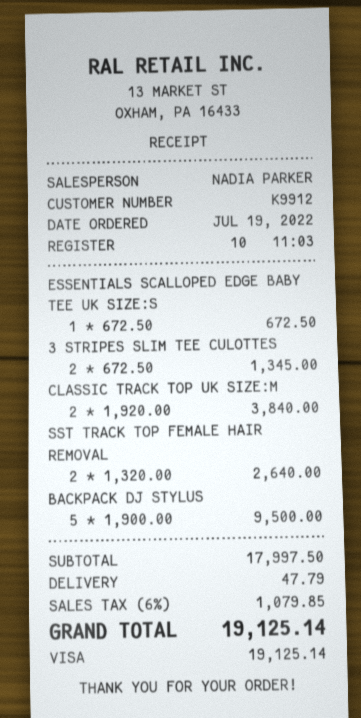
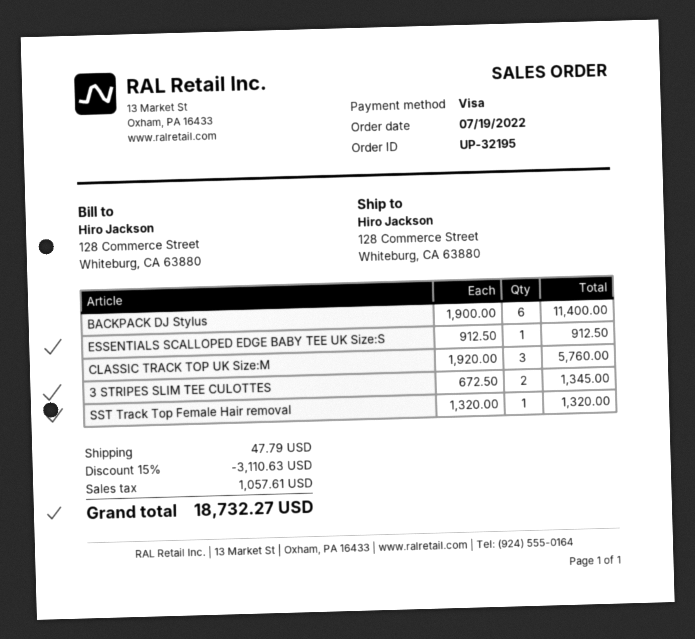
ESSENTIALS SCALLOPED EDGE BABY TEE UK SIZE:S: 1 x 672.50 = 672.50 -> 1 x 912.50 = 912.50
CLASSIC TRACK TOP UK SIZE:M: 2 x 1920.00 = 3840.00 -> 3 x 1920.00 = 5760.00
SST TRACK TOP FEMALE HAIR REMOVAL: 2 x 1320.00 = 2640.00 -> 1 x 1320.00 = 1320.00
BACKPACK DJ STYLUS: 5 x 1900.00 = 9500.00 -> 6 x 1900.00 = 11400.00
discount: none -> 15% = 3110.63
tax: 1079.85 -> 1057.61
total: 19125.14 -> 18732.27

